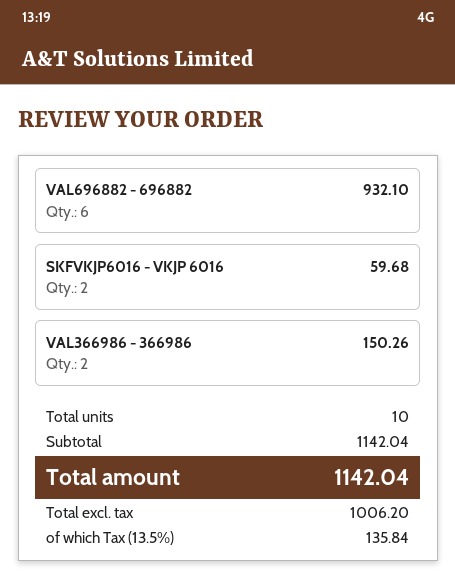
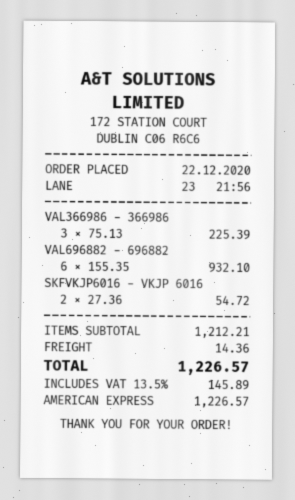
SKFVKJP6016 - VKJP 6016: 2 for 59.68 -> 2 for 54.72
VAL366986 - 366986: 2 for 150.26 -> 3 for 225.39
subtotal: 1142.04 -> 1212.21
shipping: none -> 14.36
tax: 13.5% = 135.84 -> 13.5% = 145.89
total: 1142.04 -> 1226.57

